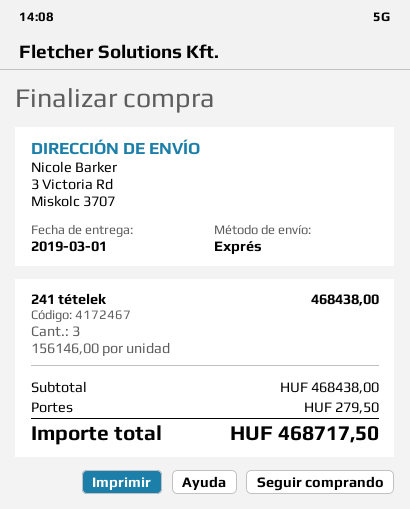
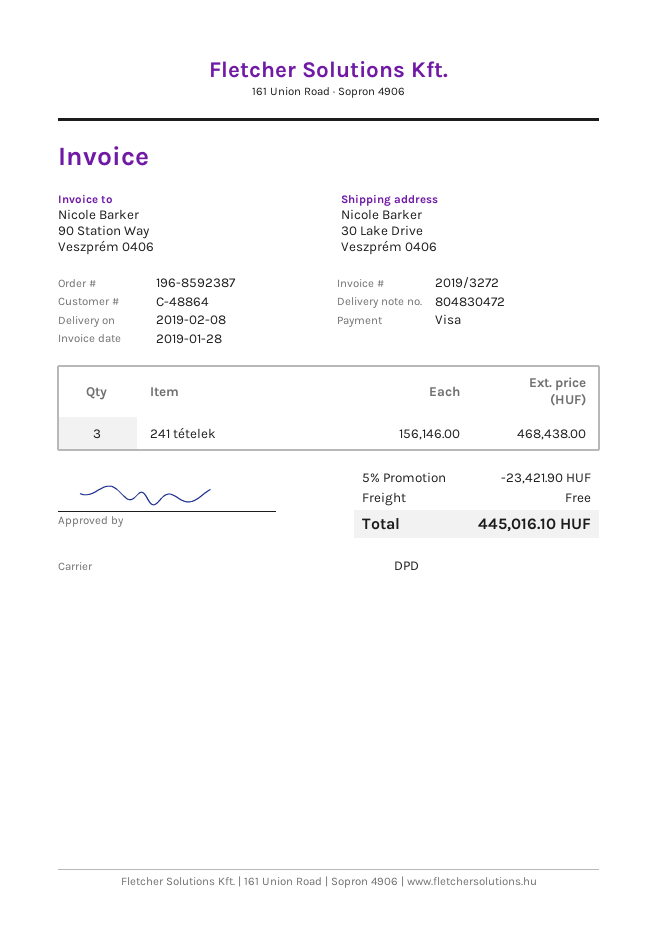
delivery date: 2019-03-01 -> 2019-02-08
shipping method: express -> DPD
ship to: 3 Victoria Rd, Miskolc 3707 -> 30 Lake Drive, Veszprém 0406
discount: none -> 5% = 23421.90
shipping: 279.50 -> 0.00
total: 468717.50 -> 445016.10

